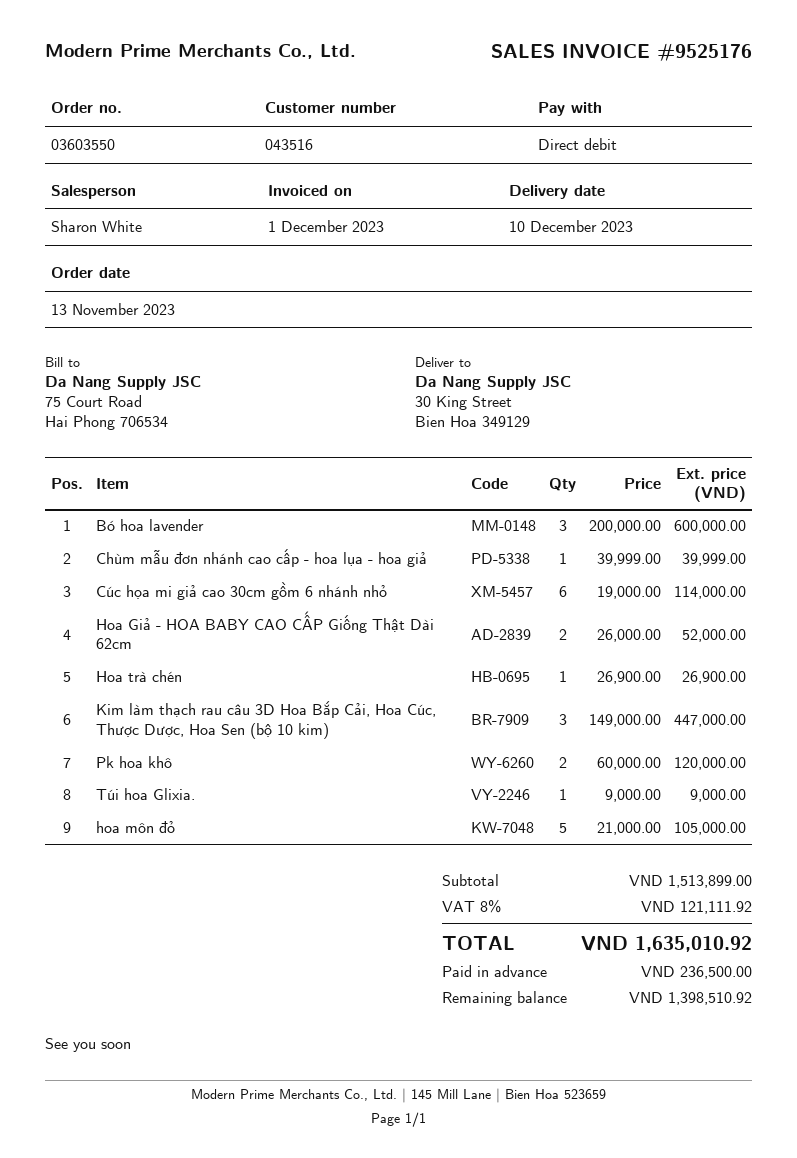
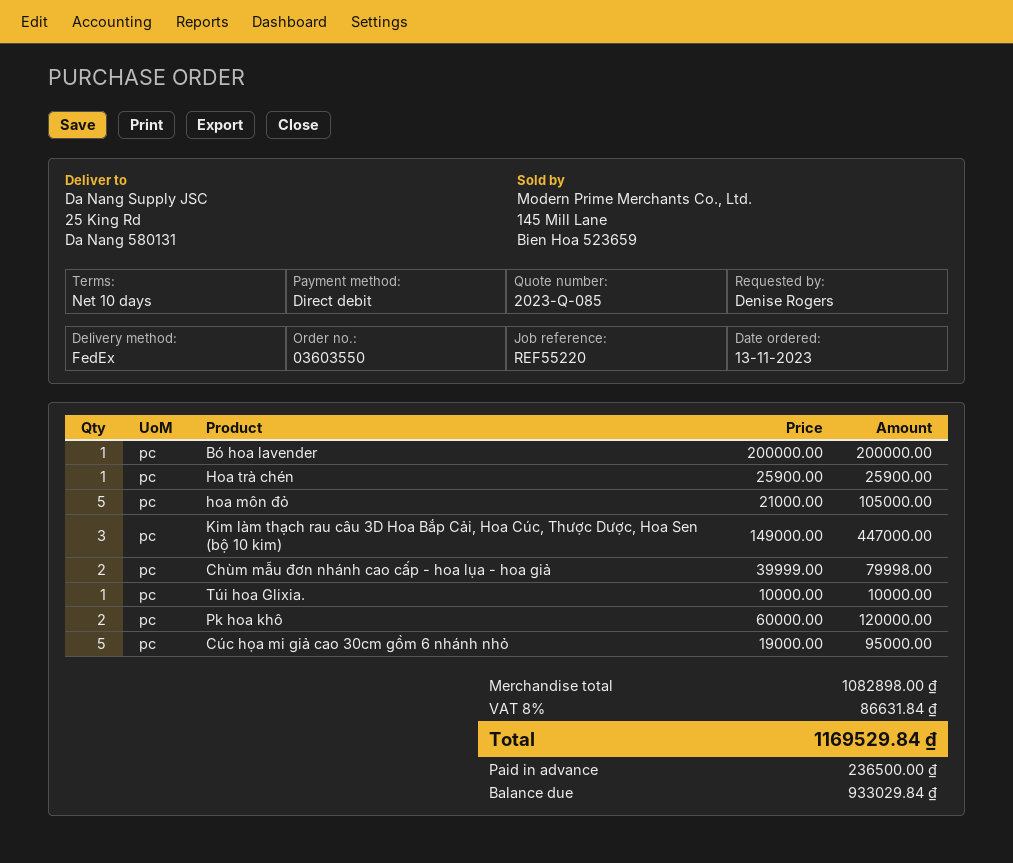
ship to: 30 King Street, Bien Hoa 349129 -> 25 King Rd, Da Nang 580131
Bó hoa lavender: 3 x 200000.00 = 600000.00 -> 1 x 200000.00 = 200000.00
Chùm mẫu đơn nhánh cao cấp - hoa lụa - hoa giả: 1 x 39999.00 = 39999.00 -> 2 x 39999.00 = 79998.00
Cúc họa mi giả cao 30cm gồm 6 nhánh nhỏ: 6 x 19000.00 = 114000.00 -> 5 x 19000.00 = 95000.00
Hoa Giả - HOA BABY CAO CẤP Giống Thật Dài 62cm: 2 x 26000.00 = 52000.00 -> none
Hoa trà chén: 1 x 26900.00 = 26900.00 -> 1 x 25900.00 = 25900.00
Túi hoa Glixia.: 1 x 9000.00 = 9000.00 -> 1 x 10000.00 = 10000.00
subtotal: 1513899.00 -> 1082898.00
tax: 8% = 121111.92 -> 8% = 86631.84
total: 1635010.92 -> 1169529.84
balance: 1398510.92 -> 933029.84

